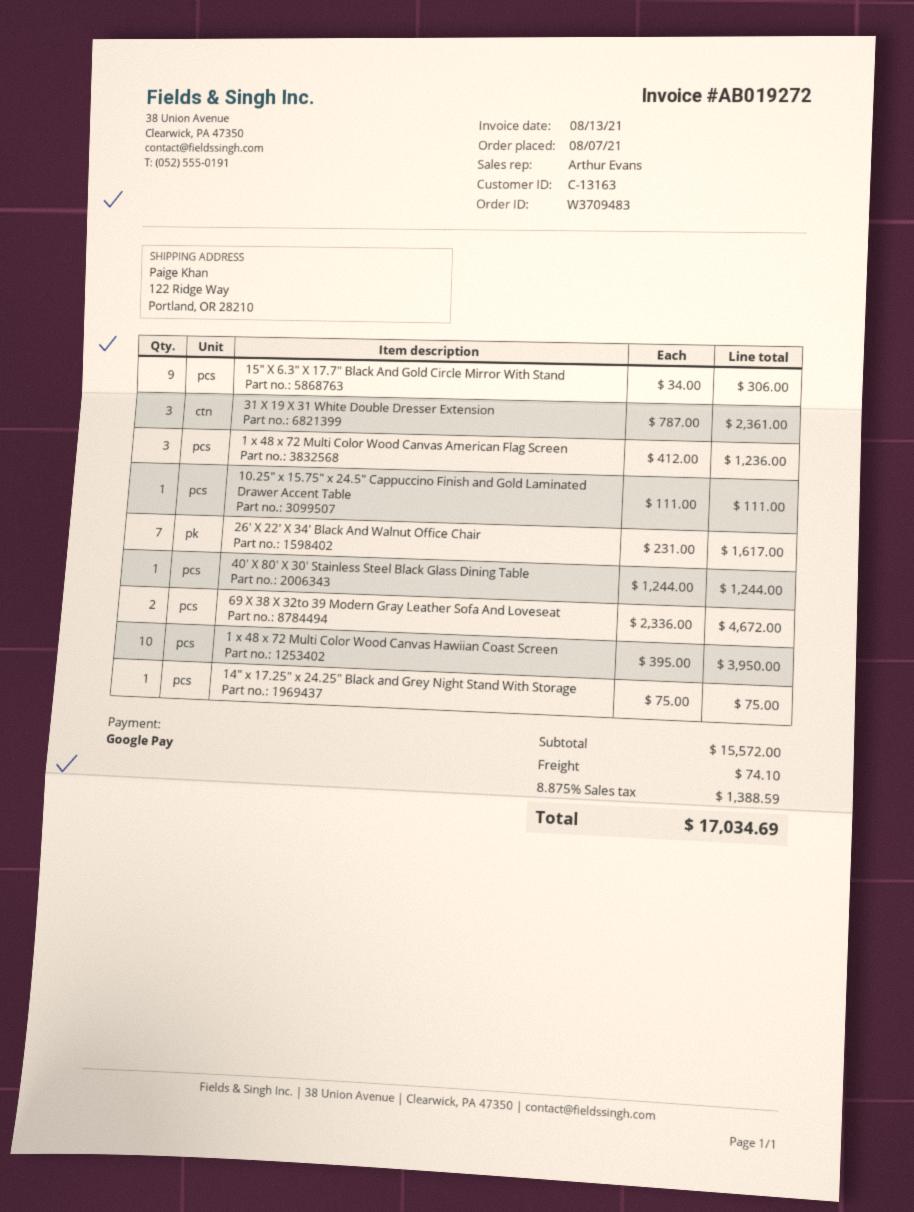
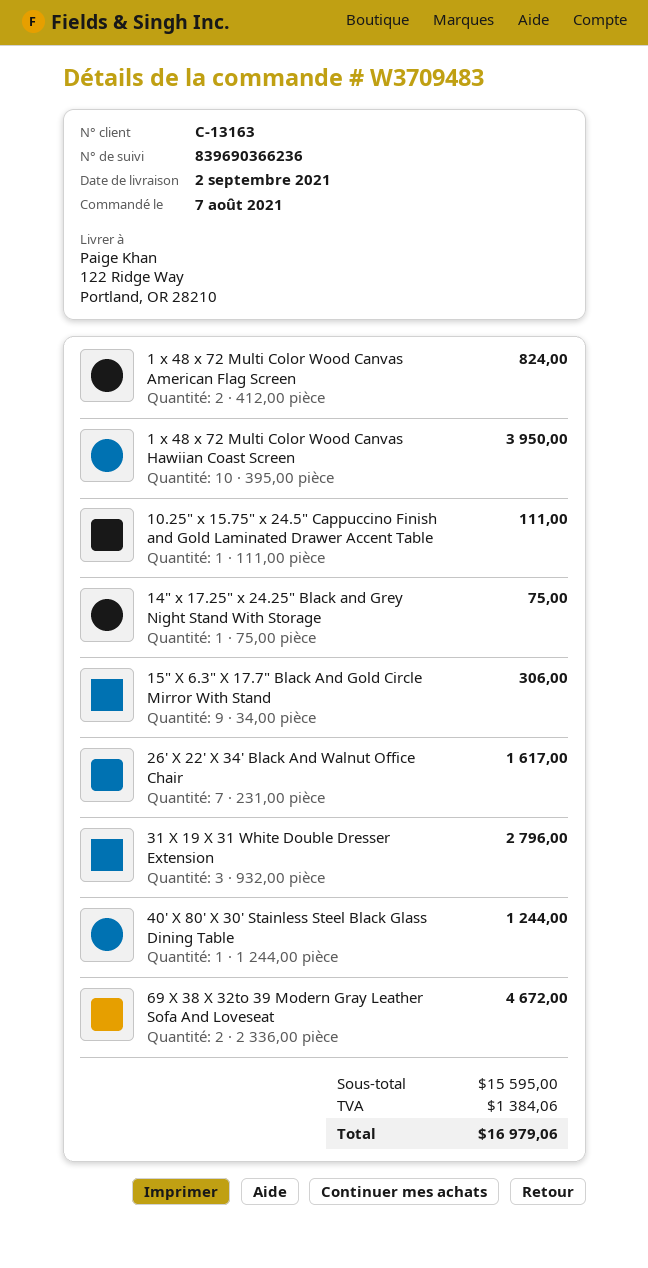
31 X 19 X 31 White Double Dresser Extension: 3 x 787.00 = 2361.00 -> 3 x 932.00 = 2796.00
1 x 48 x 72 Multi Color Wood Canvas American Flag Screen: 3 x 412.00 = 1236.00 -> 2 x 412.00 = 824.00
subtotal: 15572.00 -> 15595.00
shipping: 74.10 -> none
tax: 1388.59 -> 1384.06
total: 17034.69 -> 16979.06

